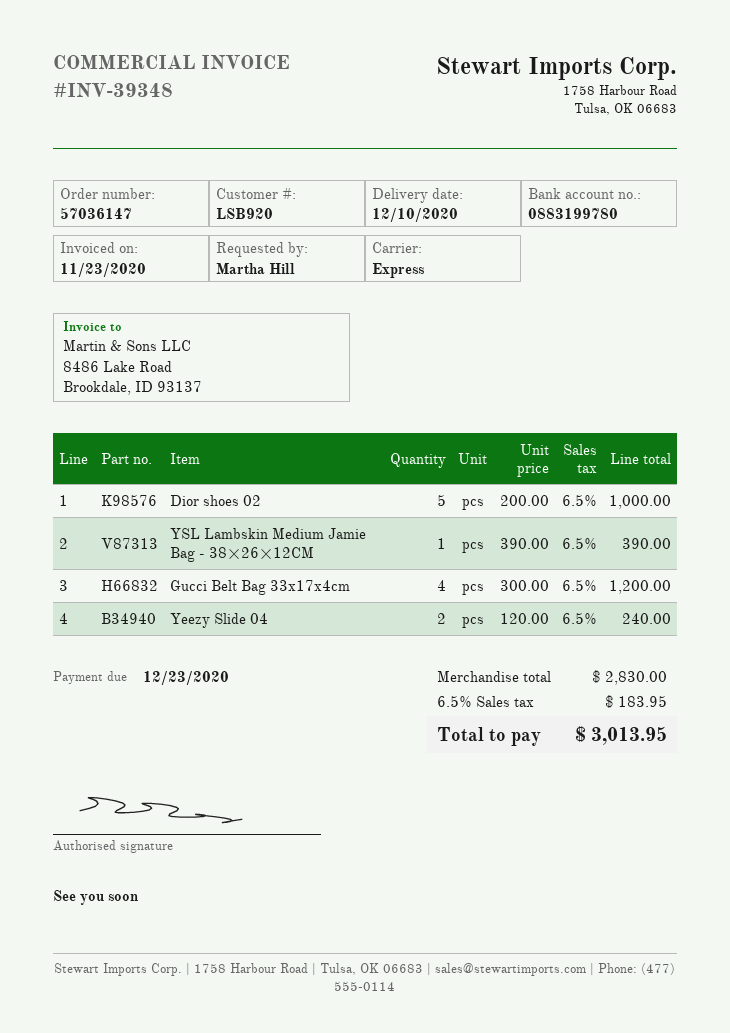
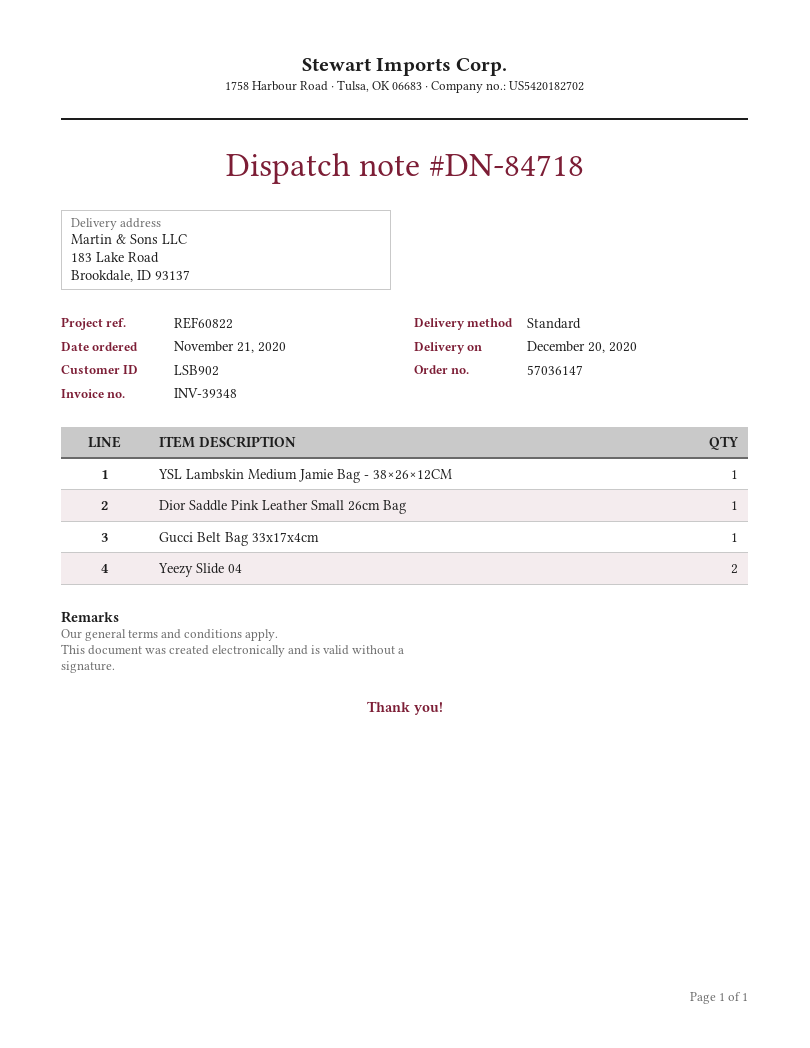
delivery date: 2020-12-10 -> 2020-12-20
customer number: LSB920 -> LSB902
shipping method: express -> standard
Dior shoes 02: 5 -> none
Gucci Belt Bag 33x17x4cm: 4 -> 1
Dior Saddle Pink Leather Small 26cm Bag: none -> 1

